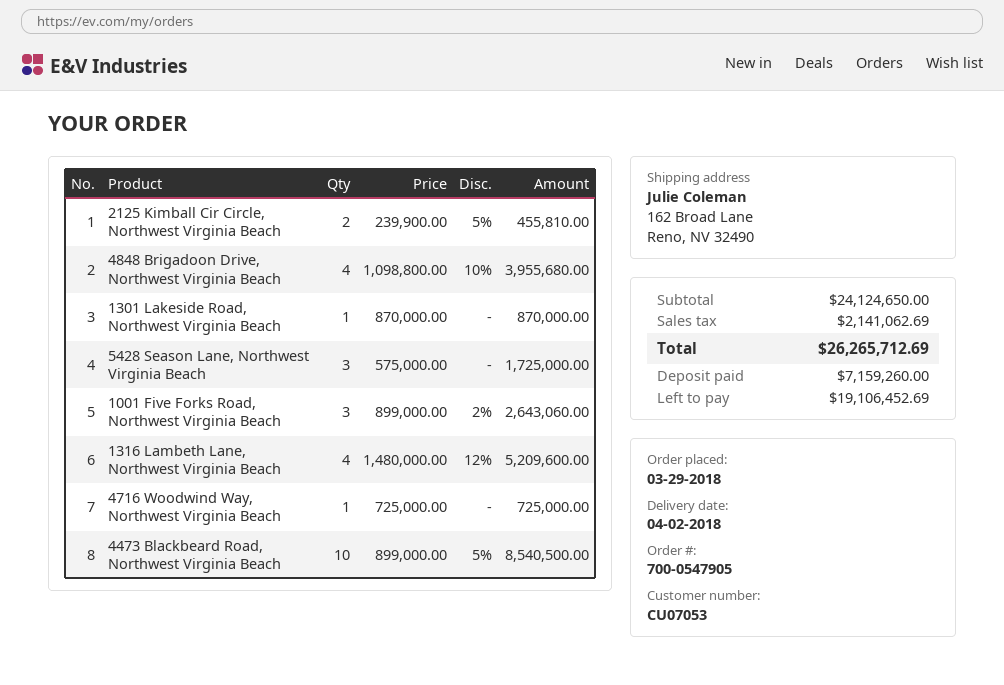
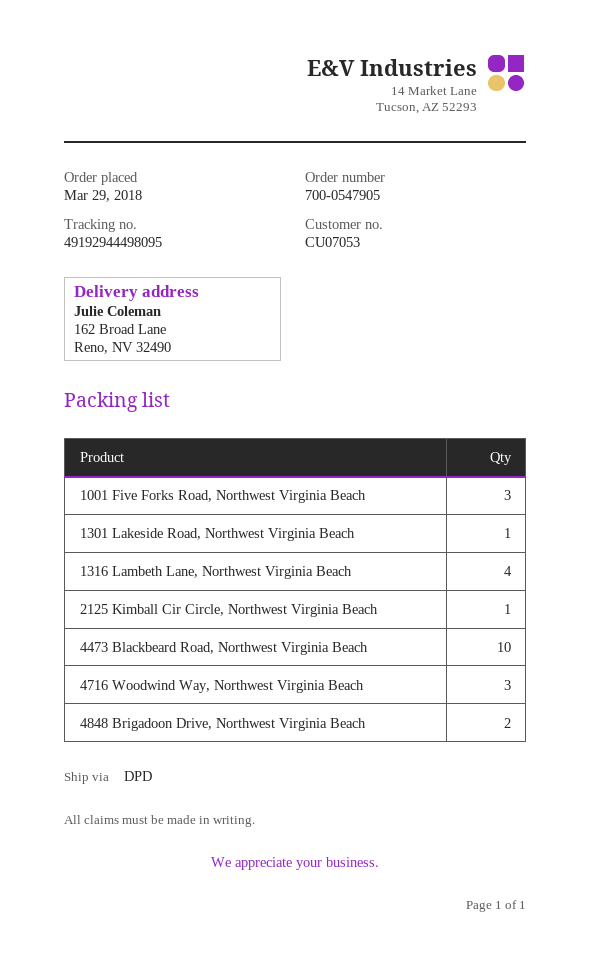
2125 Kimball Cir Circle, Northwest Virginia Beach: 2 -> 1
4848 Brigadoon Drive, Northwest Virginia Beach: 4 -> 2
5428 Season Lane, Northwest Virginia Beach: 3 -> none
4716 Woodwind Way, Northwest Virginia Beach: 1 -> 3

